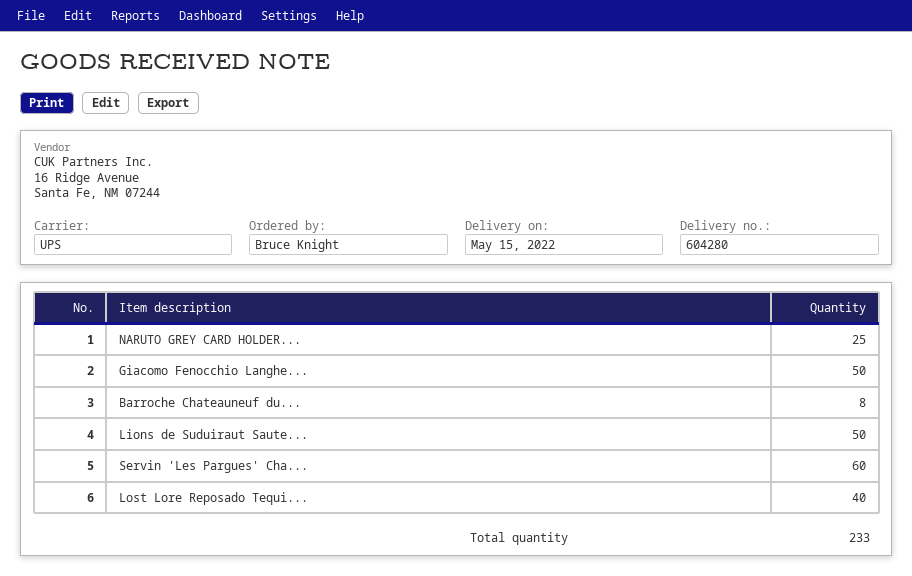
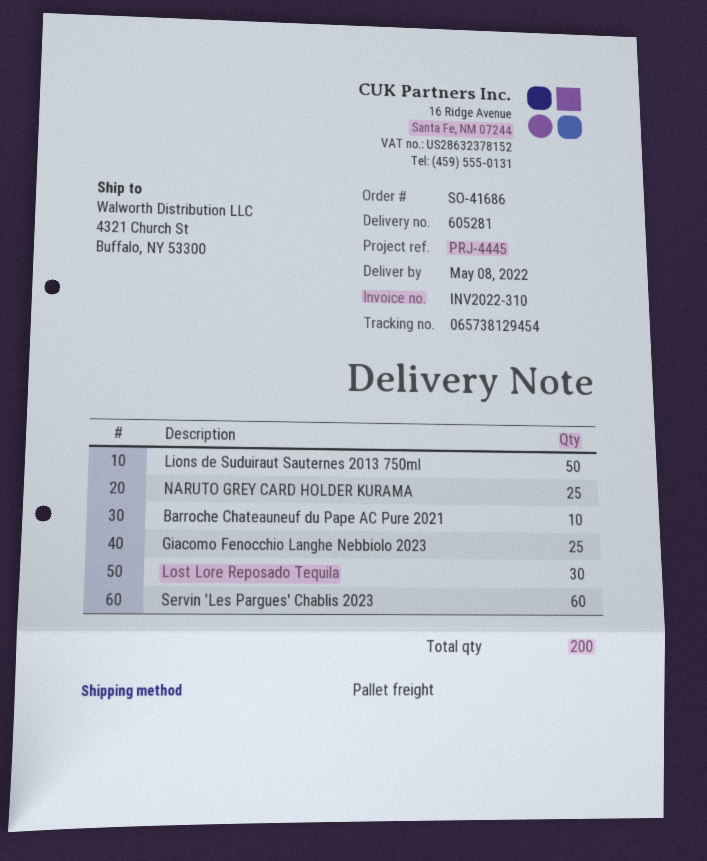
delivery note number: 604280 -> 605281
delivery date: 2022-05-15 -> 2022-05-08
shipping method: UPS -> pallet freight
Giacomo Fenocchio Langhe...: 50 -> 25
Barroche Chateauneuf du...: 8 -> 10
Lost Lore Reposado Tequi...: 40 -> 30
total quantity: 233 -> 200

